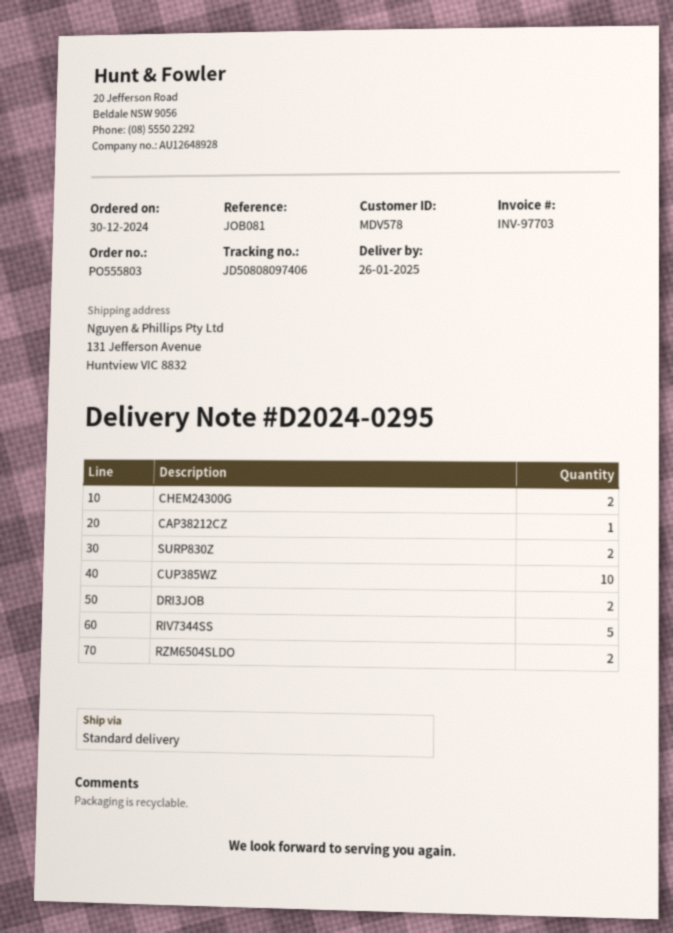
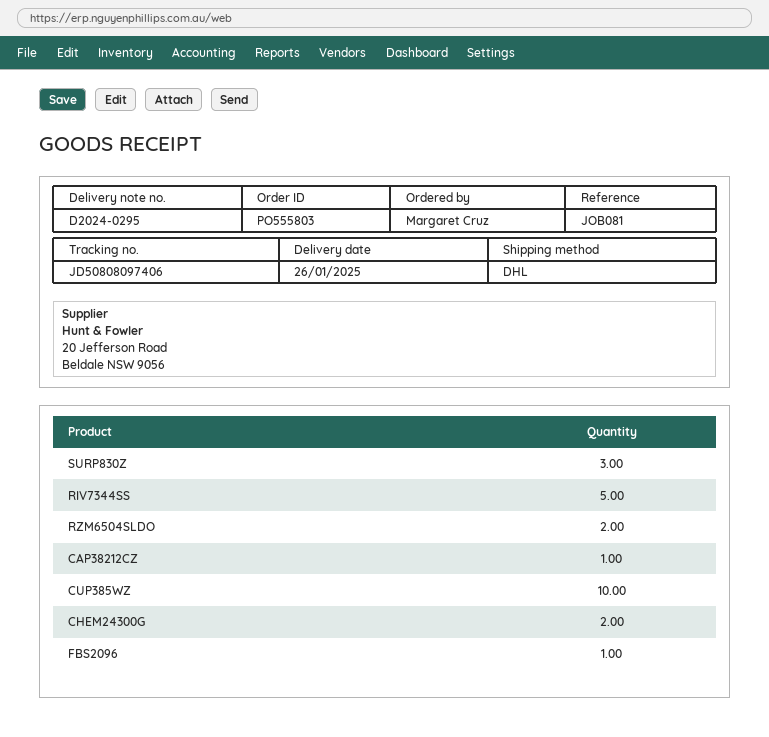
shipping method: standard -> DHL
SURP830Z: 2 -> 3
DRI3JOB: 2 -> none
FBS2096: none -> 1

